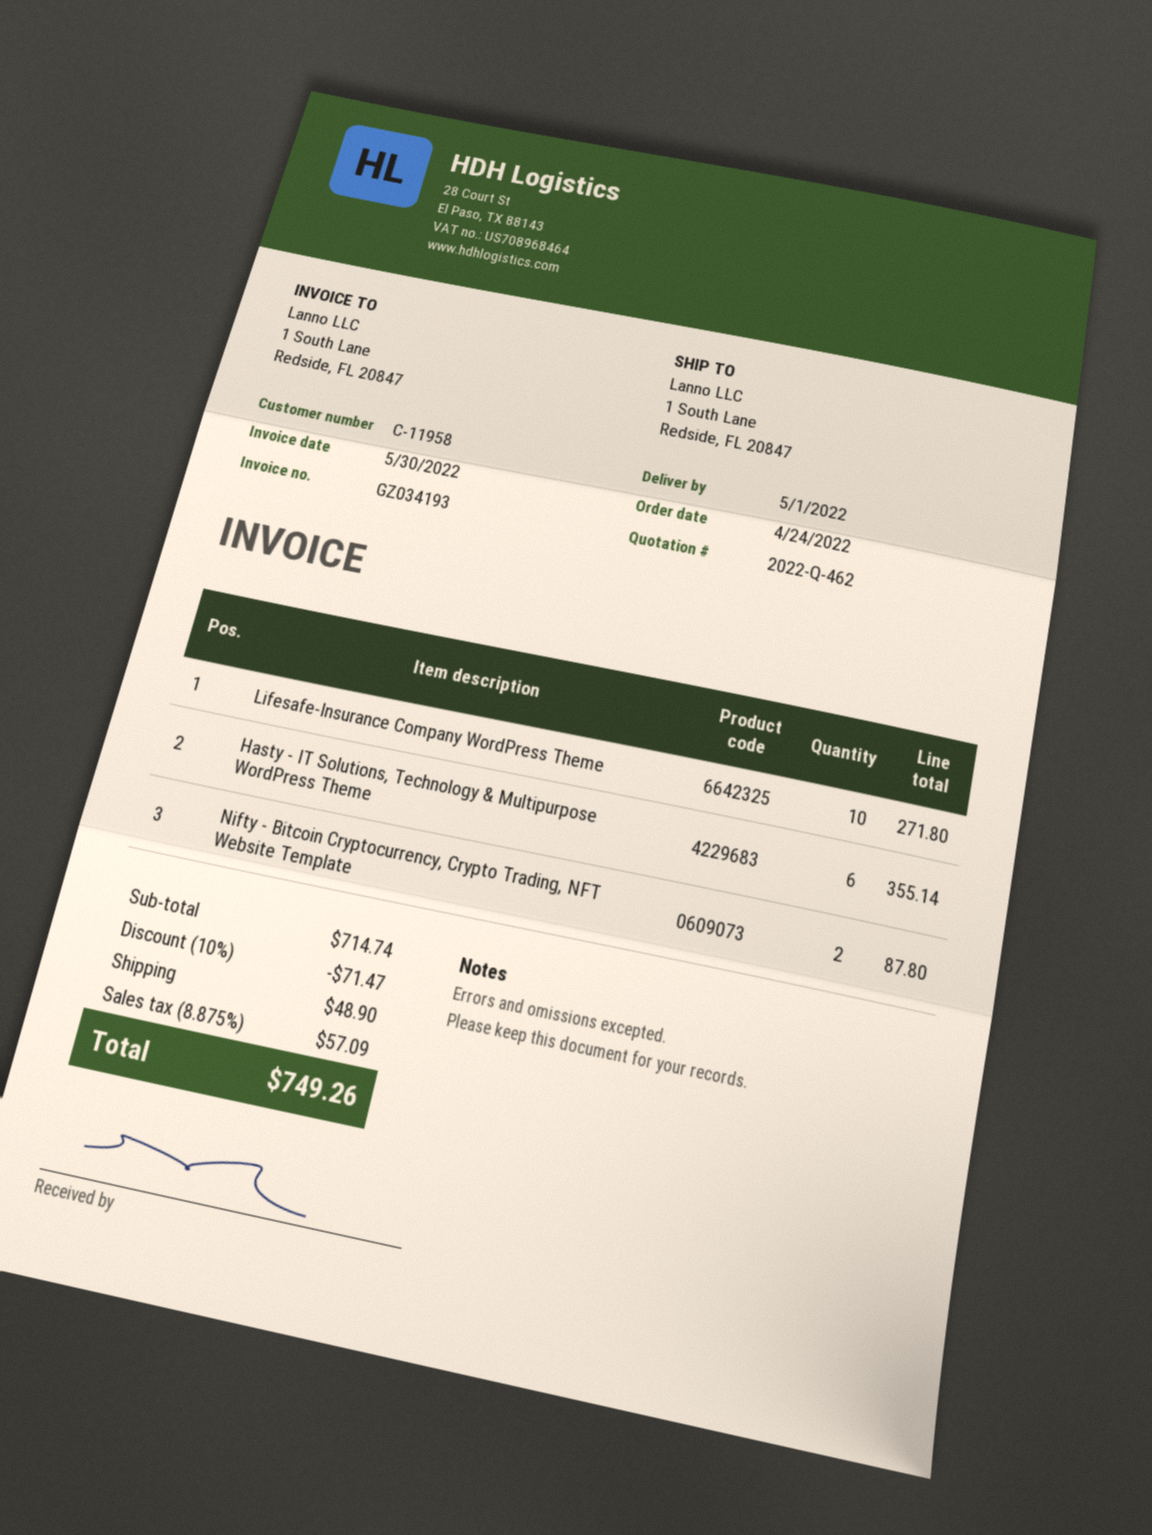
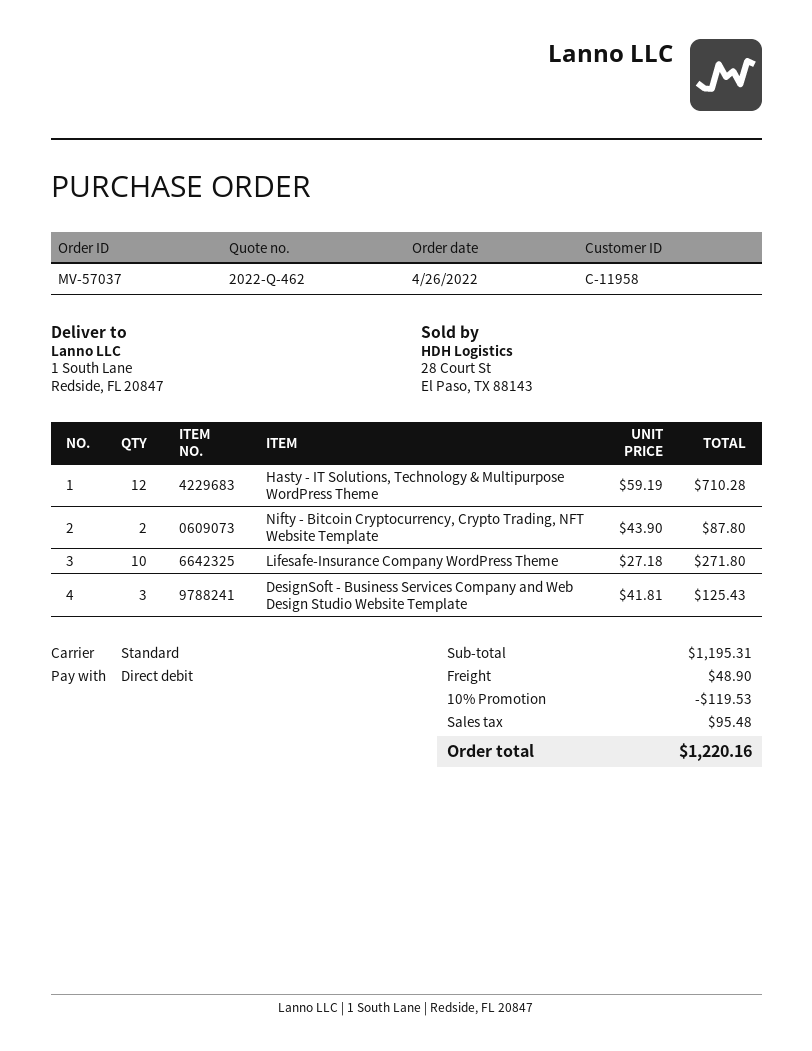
order date: 2022-04-24 -> 2022-04-26
Hasty - IT Solutions, Technology & Multipurpose WordPress Theme: 6 for 355.14 -> 12 for 710.28
DesignSoft - Business Services Company and Web Design Studio Website Template: none -> 3 for 125.43
subtotal: 714.74 -> 1195.31
discount: 10% = 71.47 -> 10% = 119.53
tax: 57.09 -> 95.48
total: 749.26 -> 1220.16

